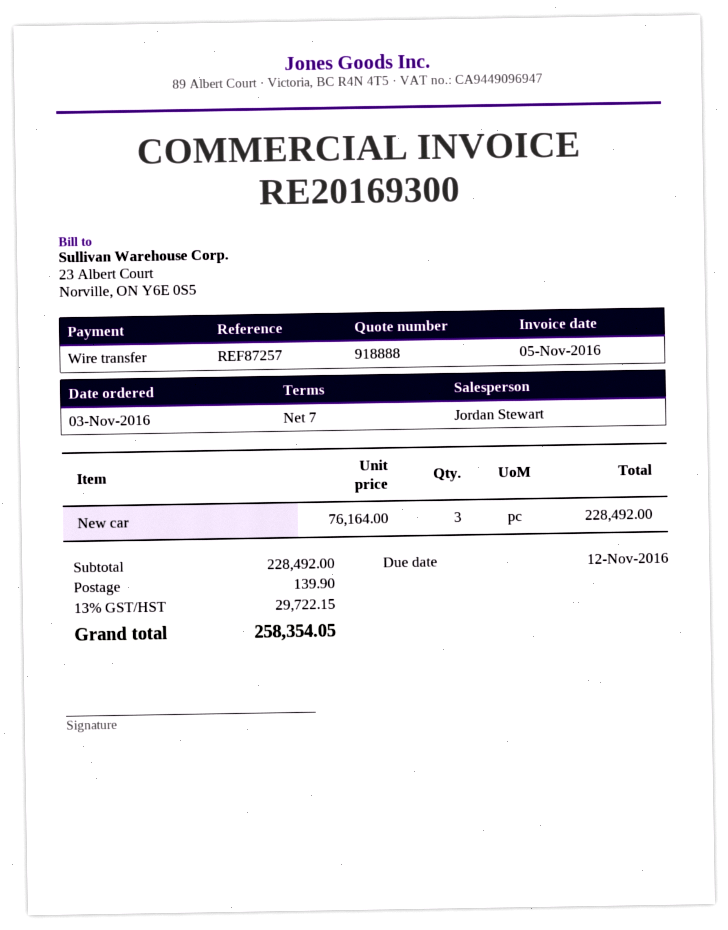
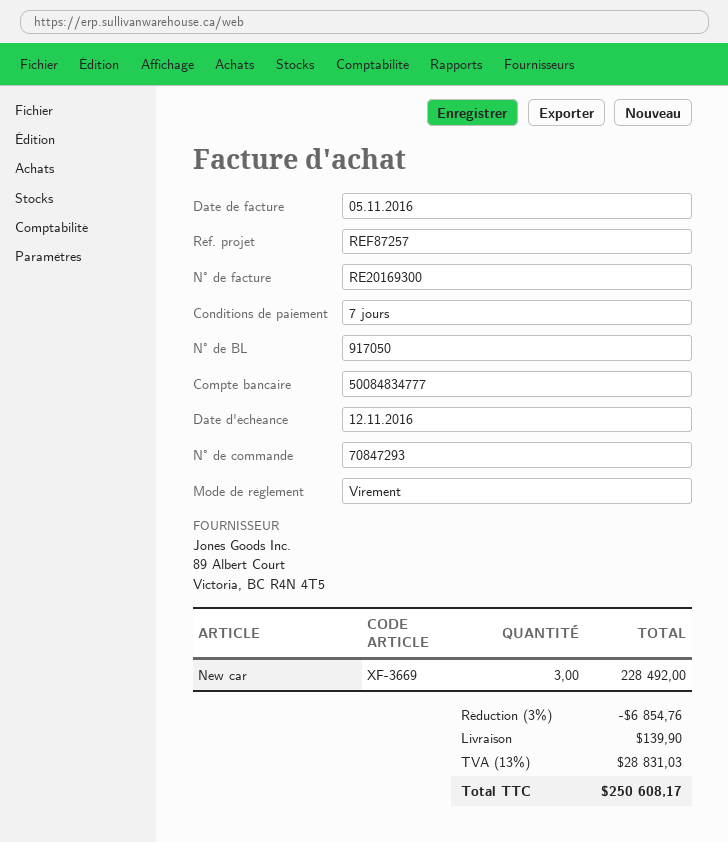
discount: none -> 3% = 6854.76
tax: 13% = 29722.15 -> 13% = 28831.03
total: 258354.05 -> 250608.17

